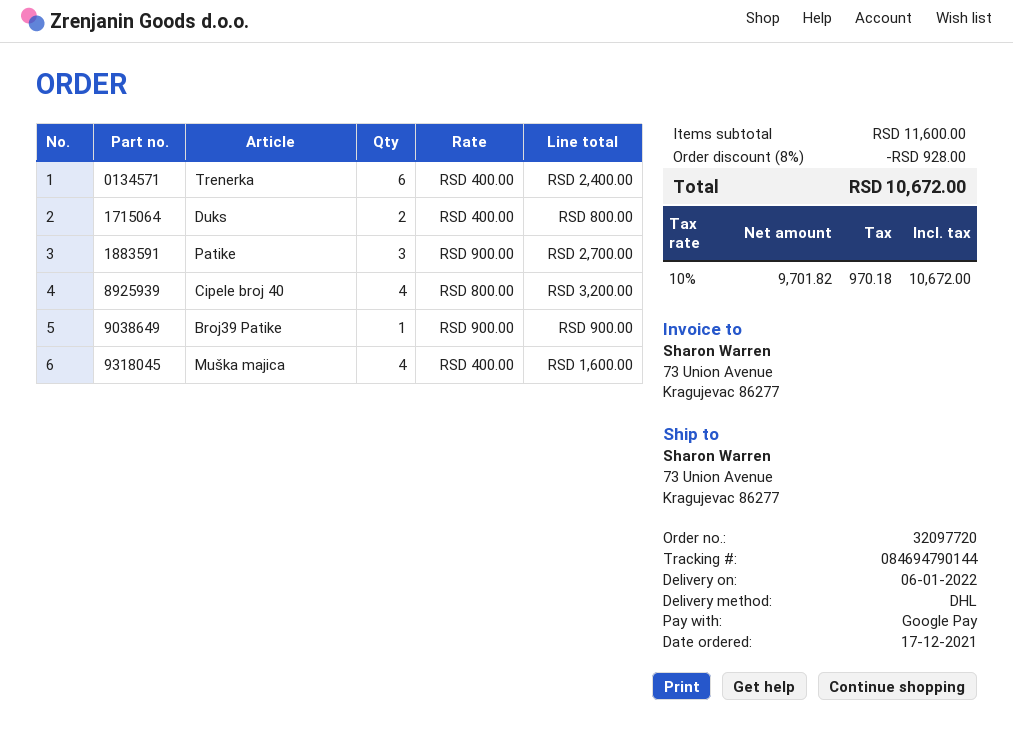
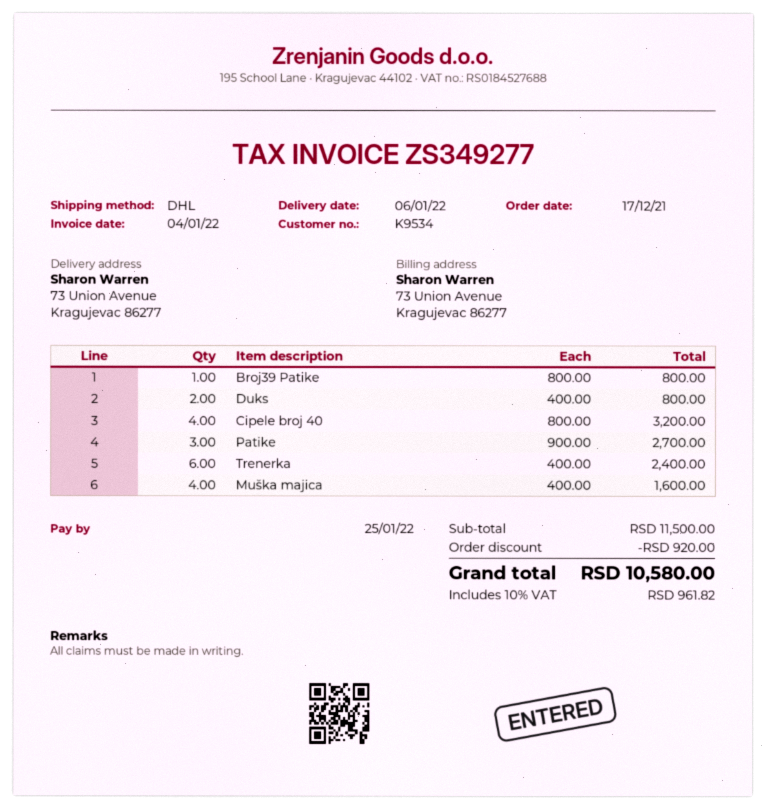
Broj39 Patike: 1 x 900.00 = 900.00 -> 1 x 800.00 = 800.00
subtotal: 11600.00 -> 11500.00
discount: 928.00 -> 920.00
tax: 10% = 970.18 -> 10% = 961.82
total: 10672.00 -> 10580.00

